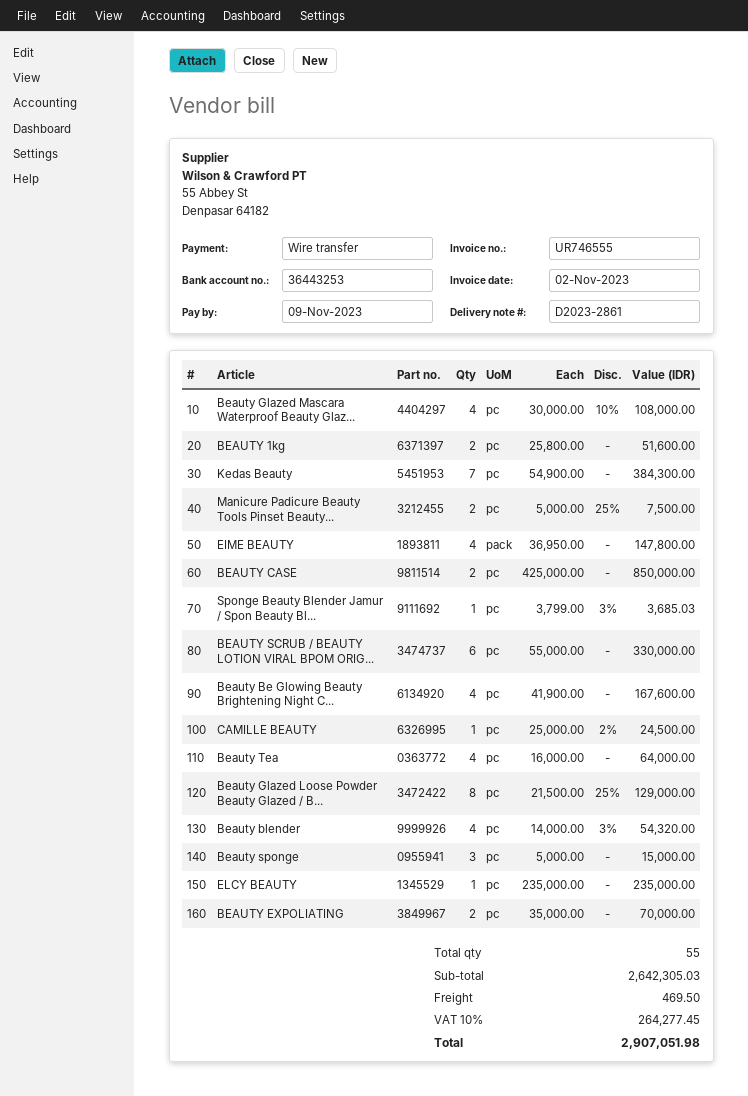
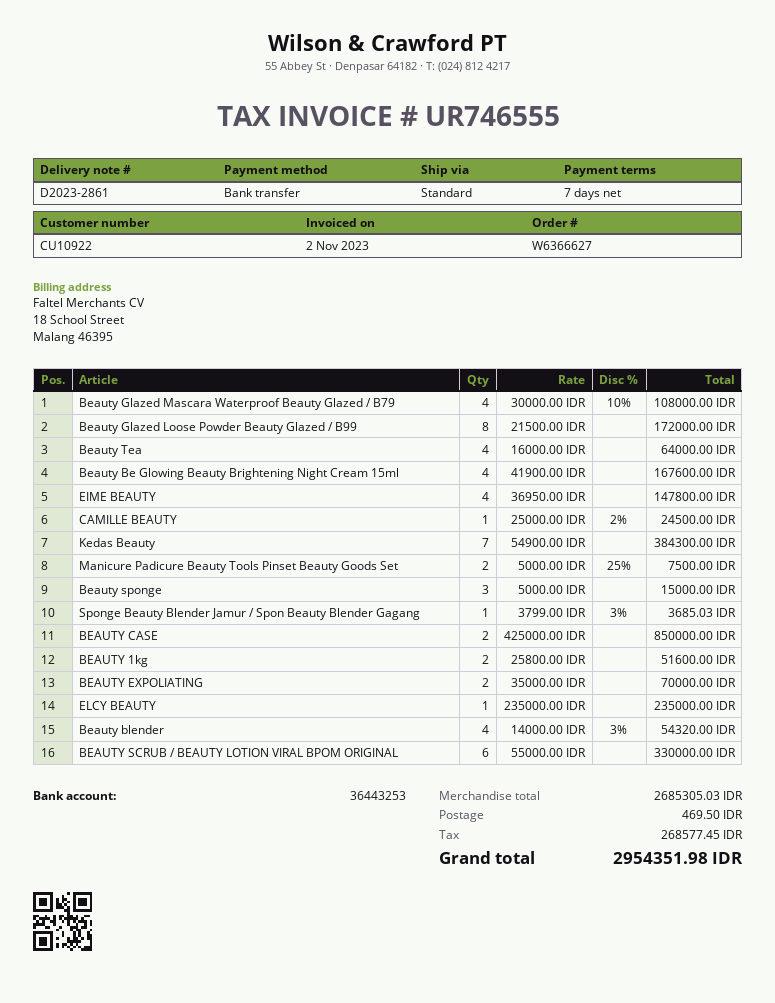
Beauty Glazed Loose Powder Beauty Glazed / B...: 8 x 21500.00 - 25% = 129000.00 -> 8 x 21500.00 = 172000.00
subtotal: 2642305.03 -> 2685305.03
tax: 264277.45 -> 268577.45
total: 2907051.98 -> 2954351.98

